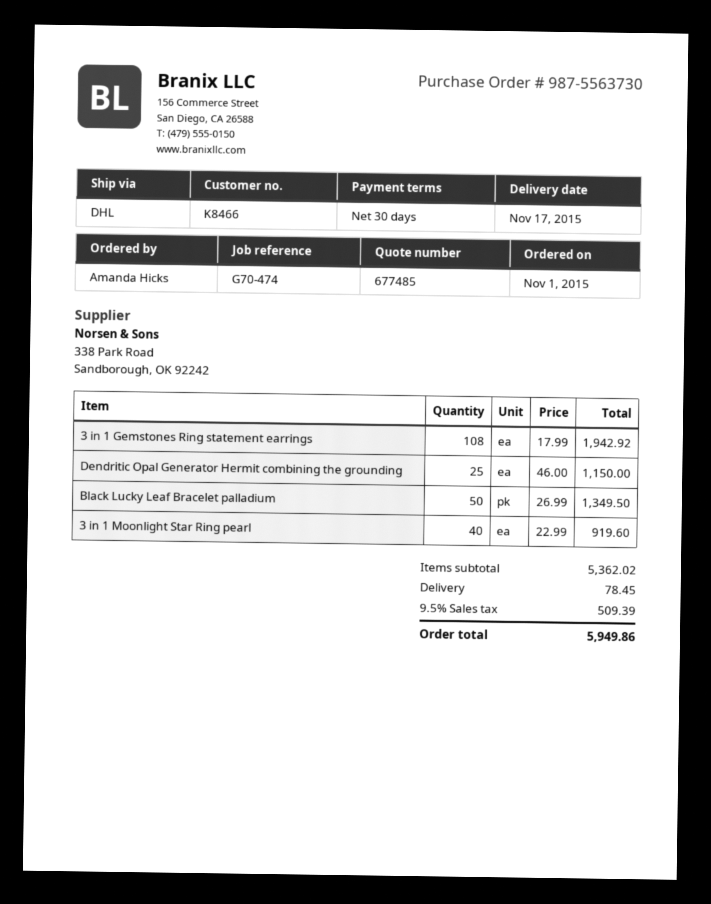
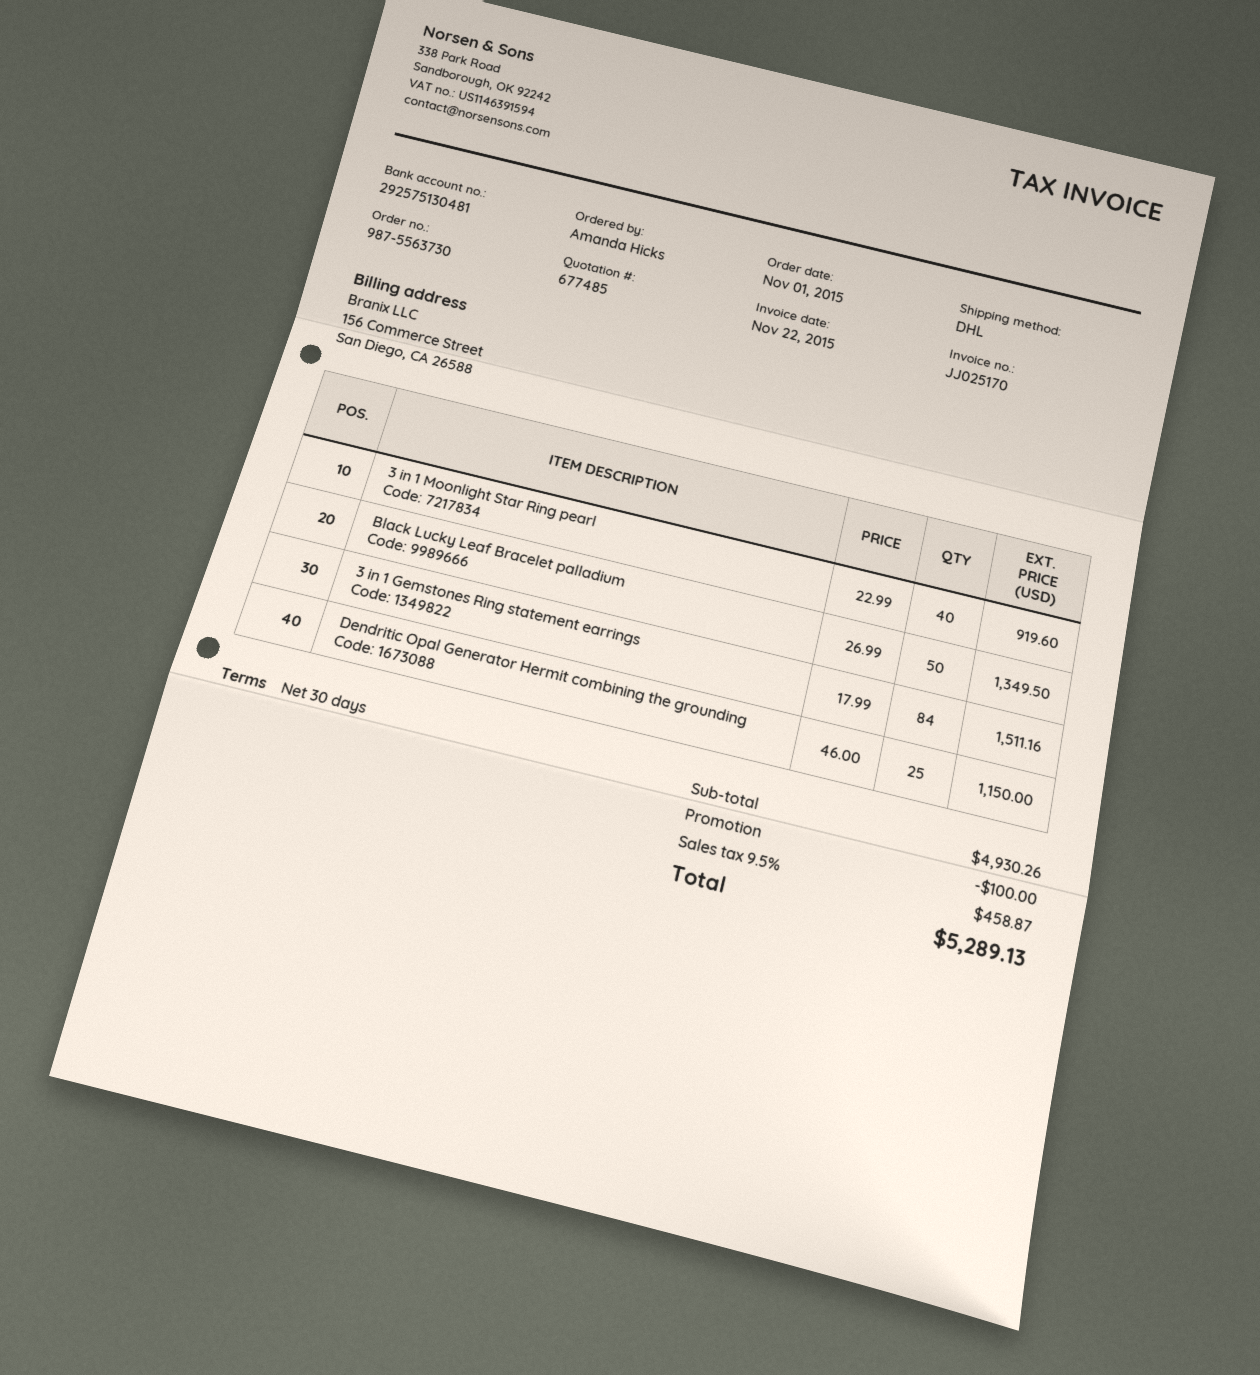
3 in 1 Gemstones Ring statement earrings: 108 x 17.99 = 1942.92 -> 84 x 17.99 = 1511.16
subtotal: 5362.02 -> 4930.26
discount: none -> 100.00
shipping: 78.45 -> none
tax: 9.5% = 509.39 -> 9.5% = 458.87
total: 5949.86 -> 5289.13

